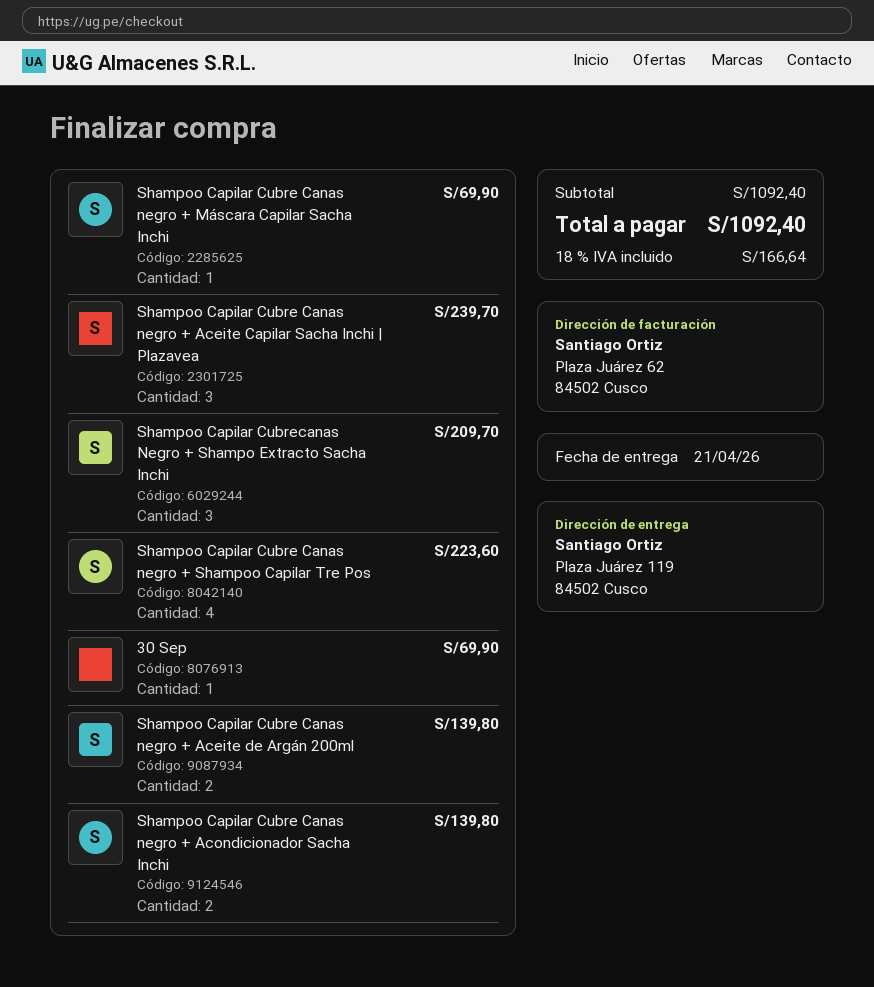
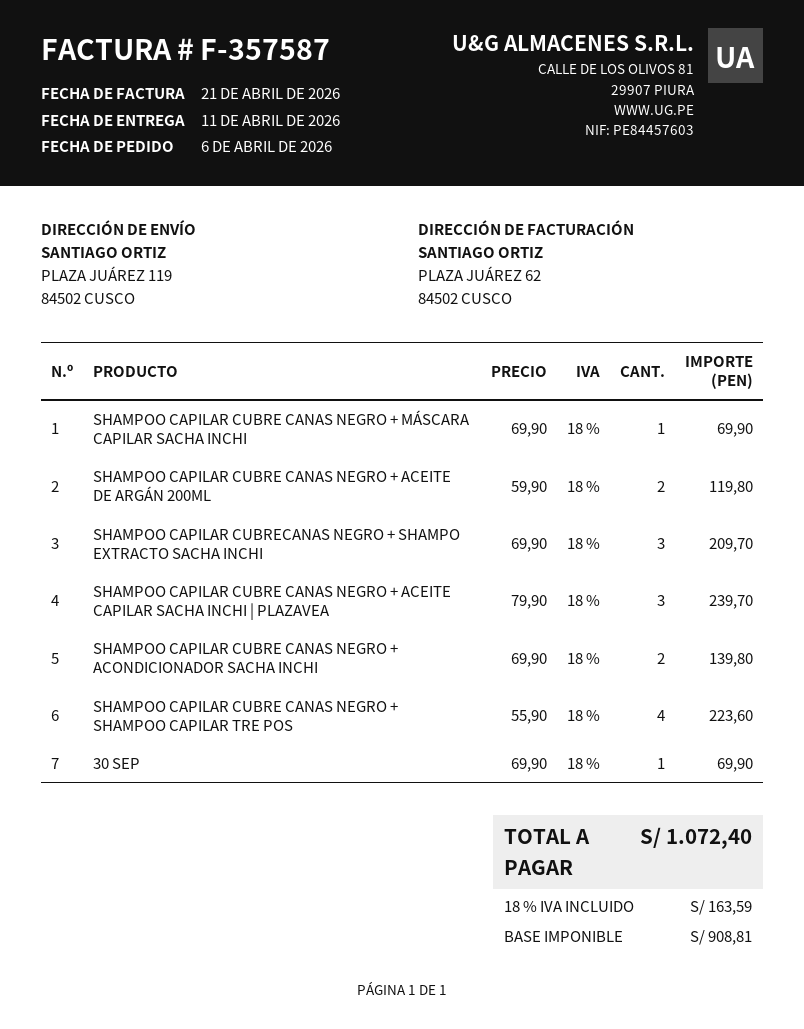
delivery date: 2026-04-21 -> 2026-04-11
Shampoo Capilar Cubre Canas negro + Aceite de Argán 200ml: 2 for 139.80 -> 2 for 119.80
tax: 18% = 166.64 -> 18% = 163.59
total: 1092.40 -> 1072.40

